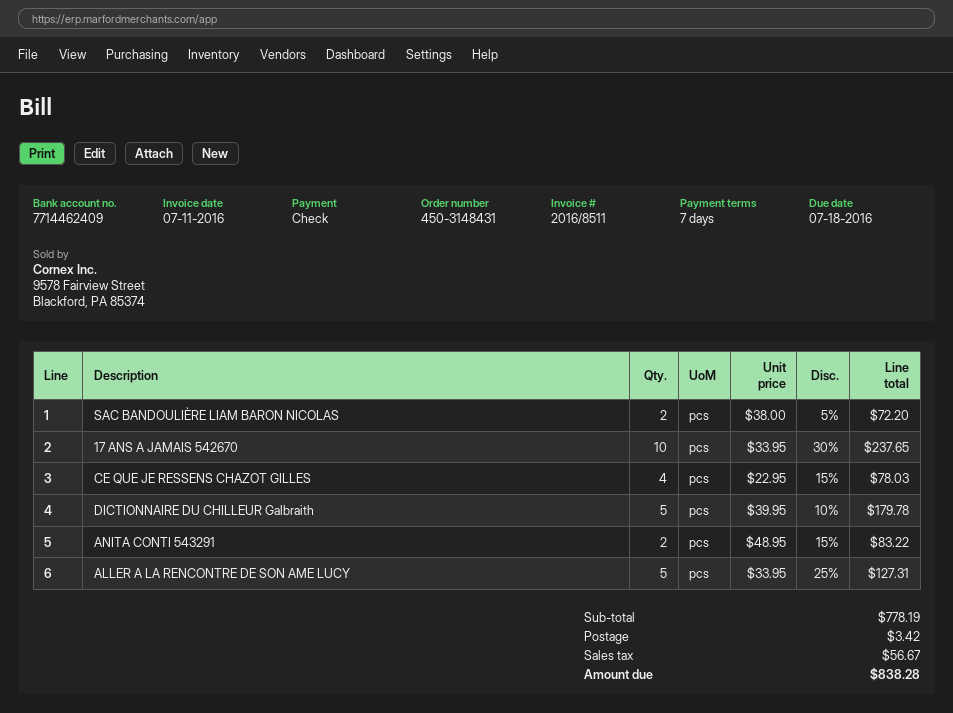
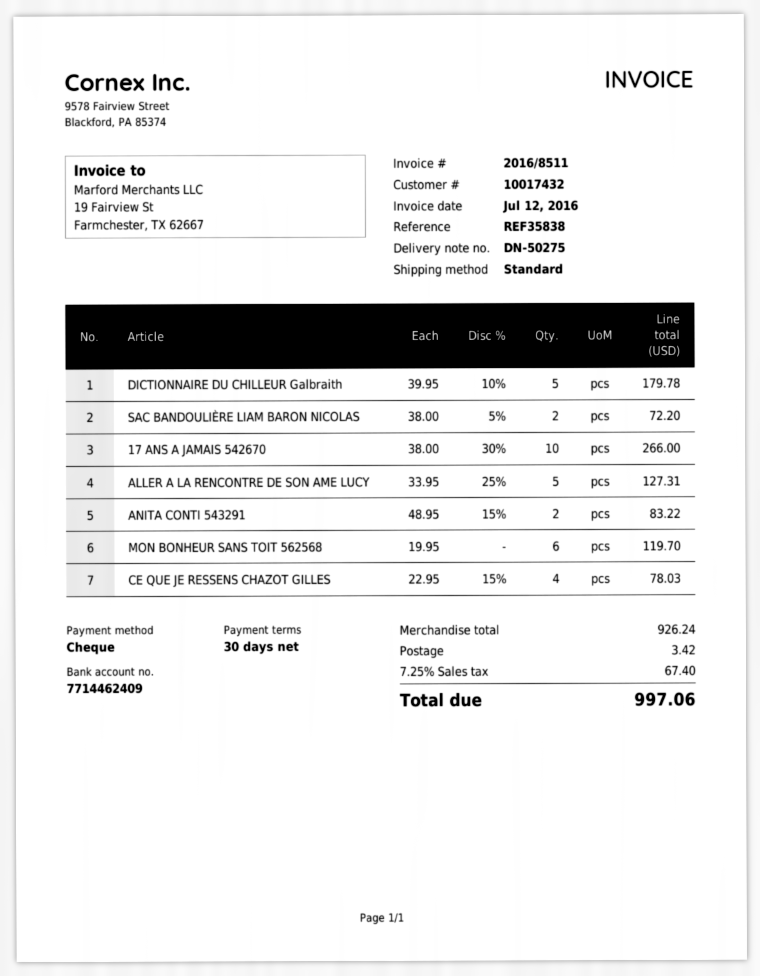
invoice date: 2016-07-11 -> 2016-07-12
payment terms: 7 days -> 30 days
17 ANS A JAMAIS 542670: 10 x 33.95 - 30% = 237.65 -> 10 x 38.00 - 30% = 266.00
MON BONHEUR SANS TOIT 562568: none -> 6 x 19.95 = 119.70
subtotal: 778.19 -> 926.24
tax: 56.67 -> 67.40
total: 838.28 -> 997.06

